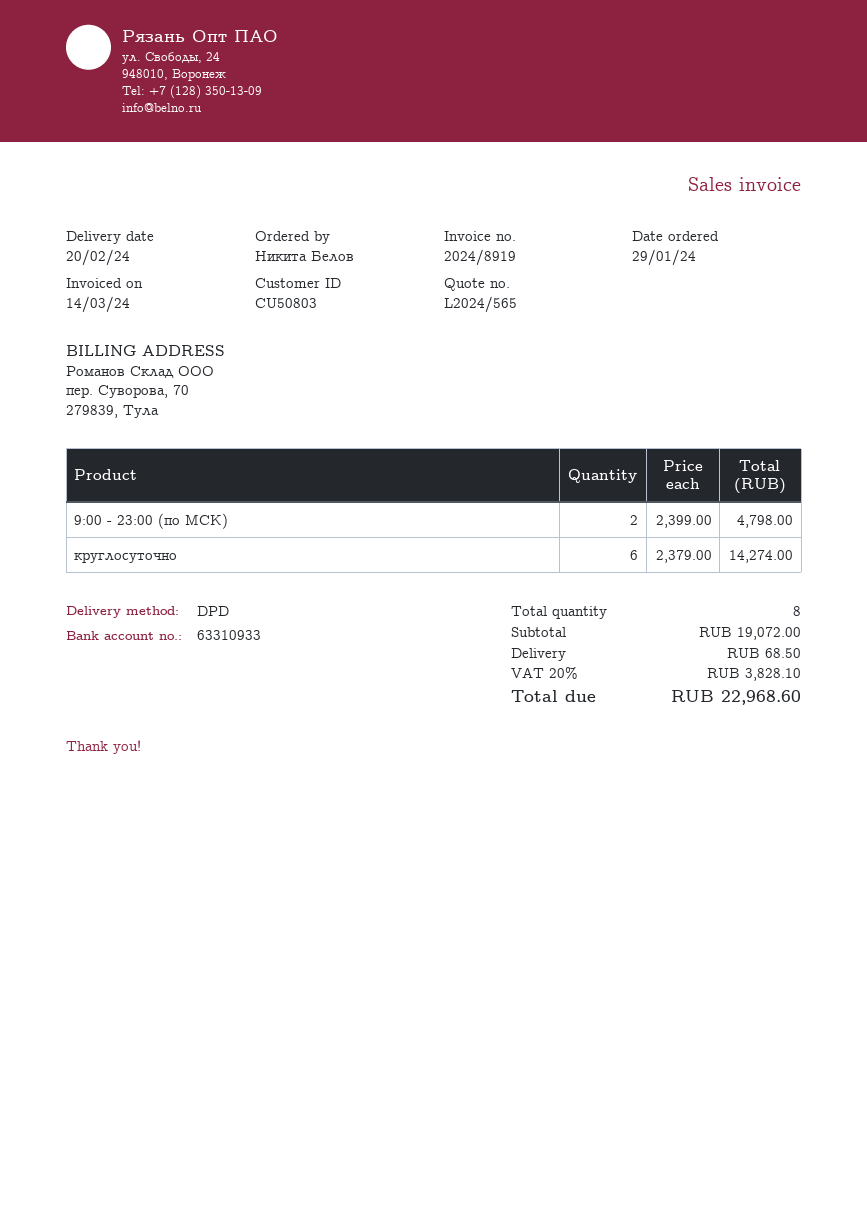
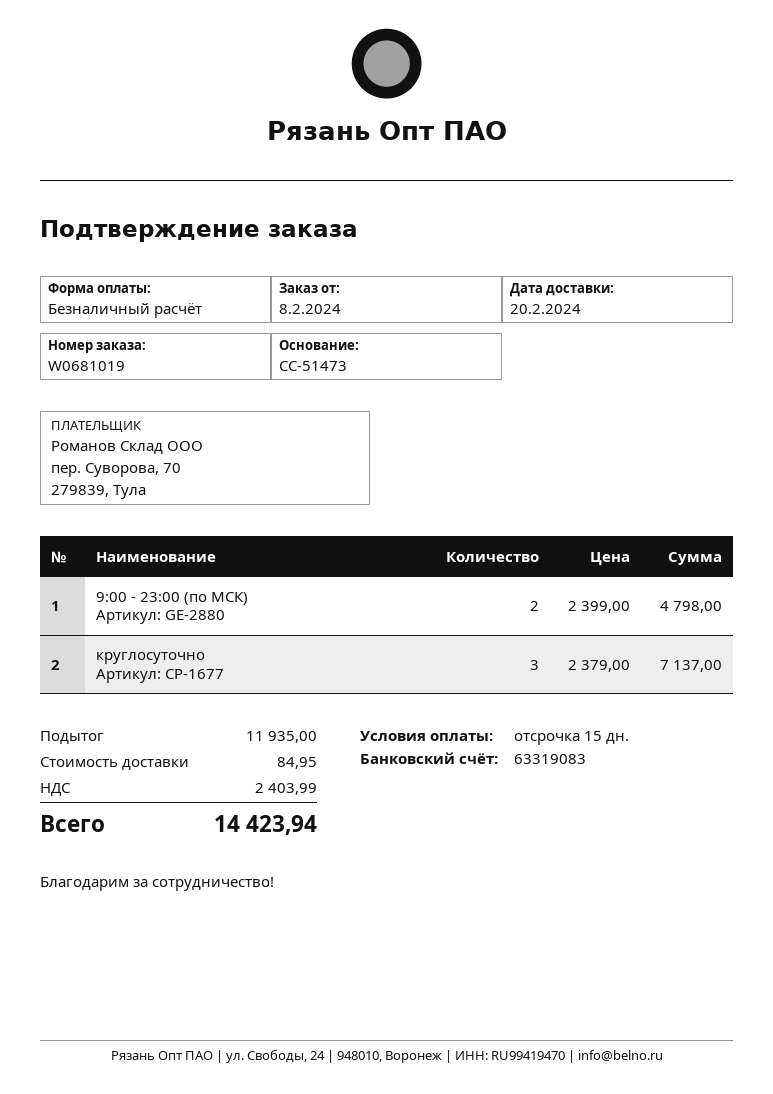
order date: 2024-01-29 -> 2024-02-08
bank account: 63310933 -> 63319083
круглосуточно: 6 x 2379.00 = 14274.00 -> 3 x 2379.00 = 7137.00
subtotal: 19072.00 -> 11935.00
shipping: 68.50 -> 84.95
tax: 3828.10 -> 2403.99
total: 22968.60 -> 14423.94

